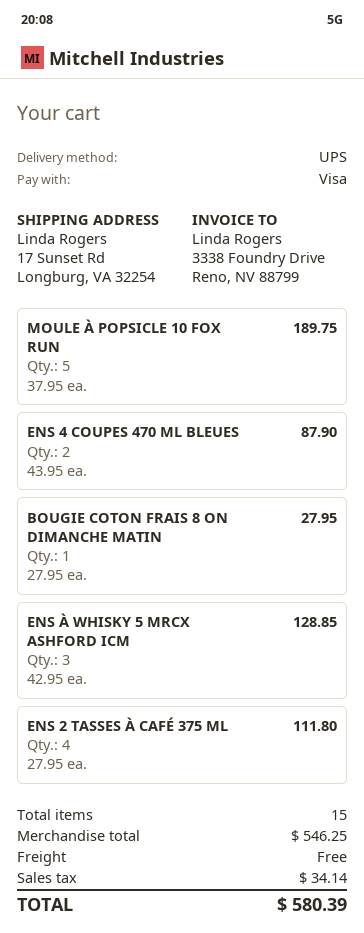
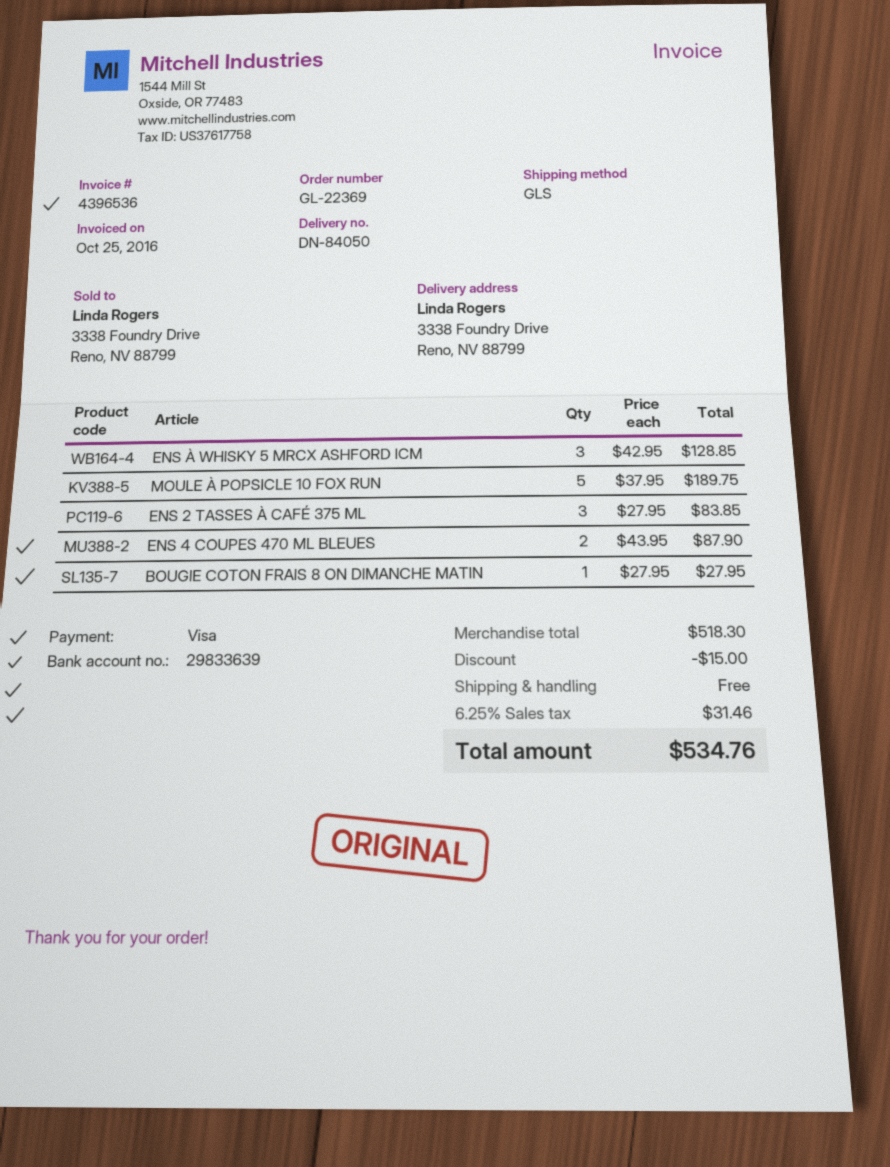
shipping method: UPS -> GLS
ship to: 17 Sunset Rd, Longburg, VA 32254 -> 3338 Foundry Drive, Reno, NV 88799
ENS 2 TASSES À CAFÉ 375 ML: 4 x 27.95 = 111.80 -> 3 x 27.95 = 83.85
subtotal: 546.25 -> 518.30
discount: none -> 15.00
tax: 34.14 -> 31.46
total: 580.39 -> 534.76

